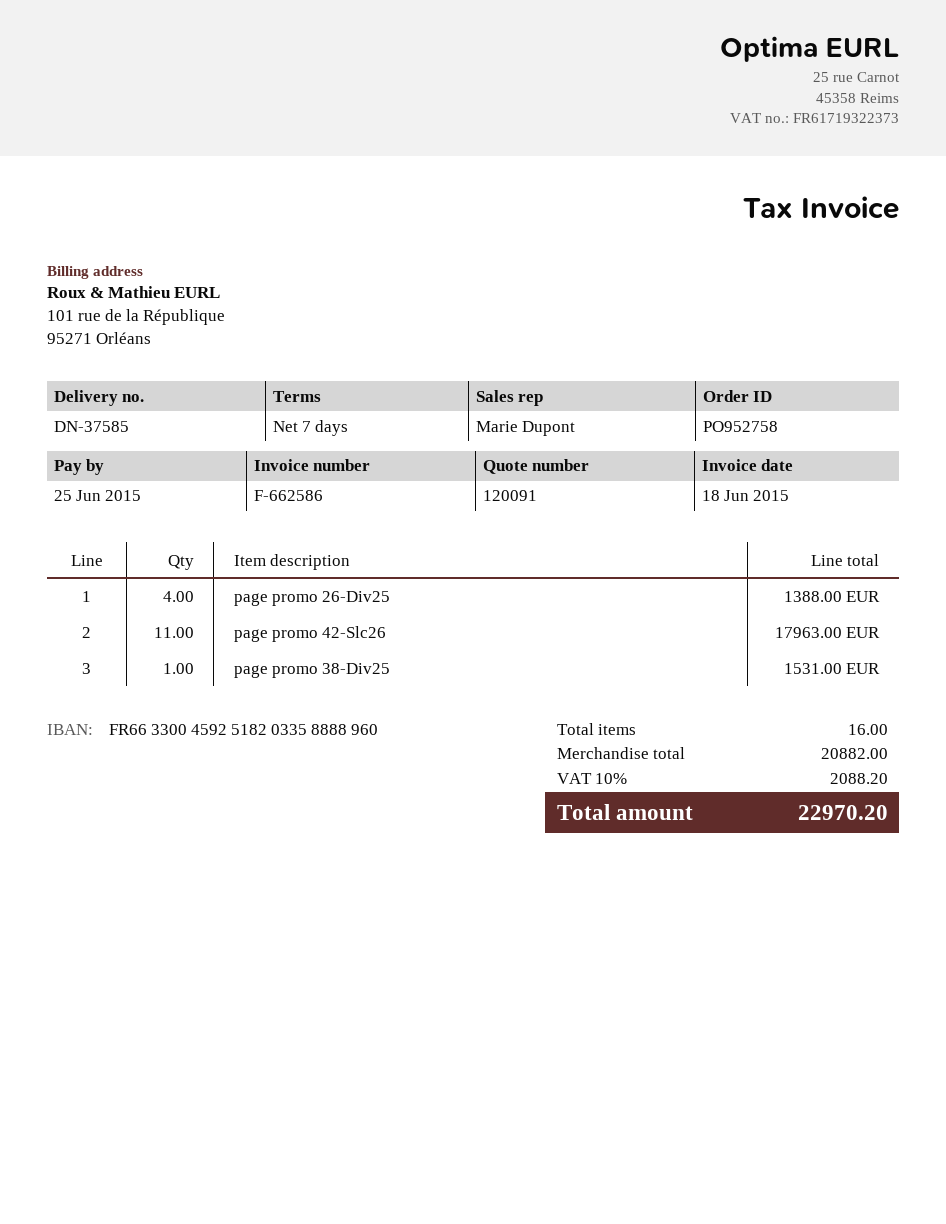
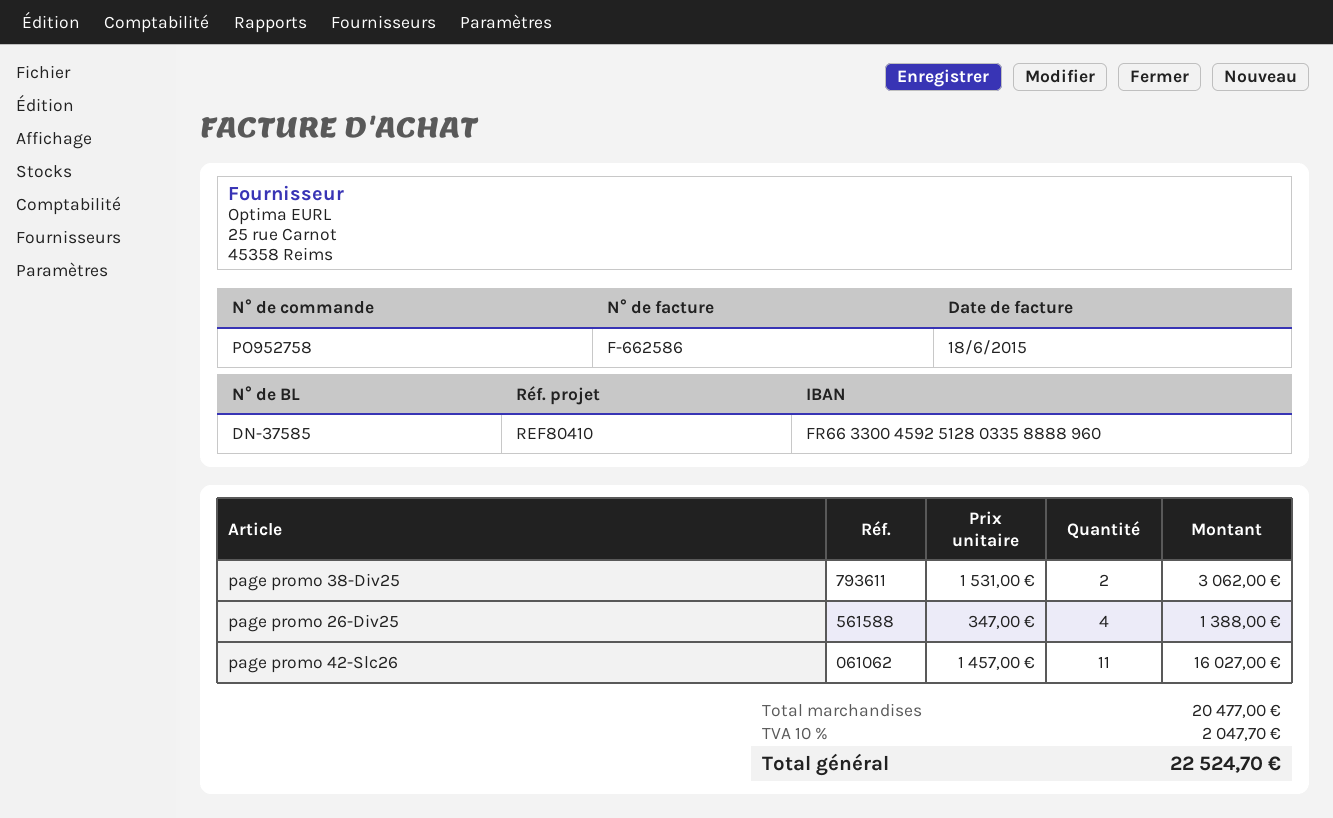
bank account: FR6633004592518203358888960 -> FR6633004592512803358888960
page promo 42-Slc26: 11 for 17963.00 -> 11 for 16027.00
page promo 38-Div25: 1 for 1531.00 -> 2 for 3062.00
subtotal: 20882.00 -> 20477.00
tax: 10% = 2088.20 -> 10% = 2047.70
total: 22970.20 -> 22524.70

